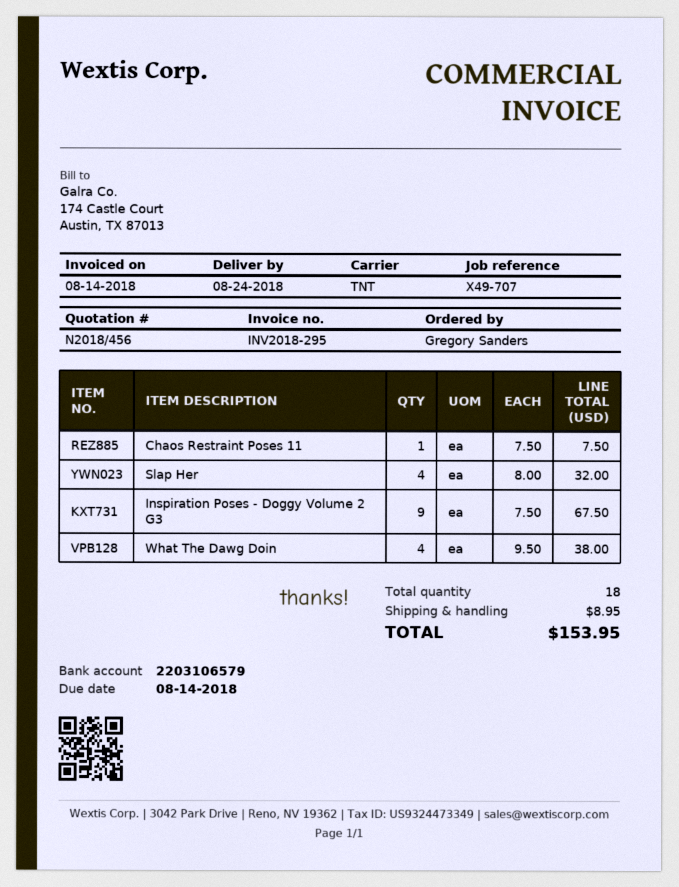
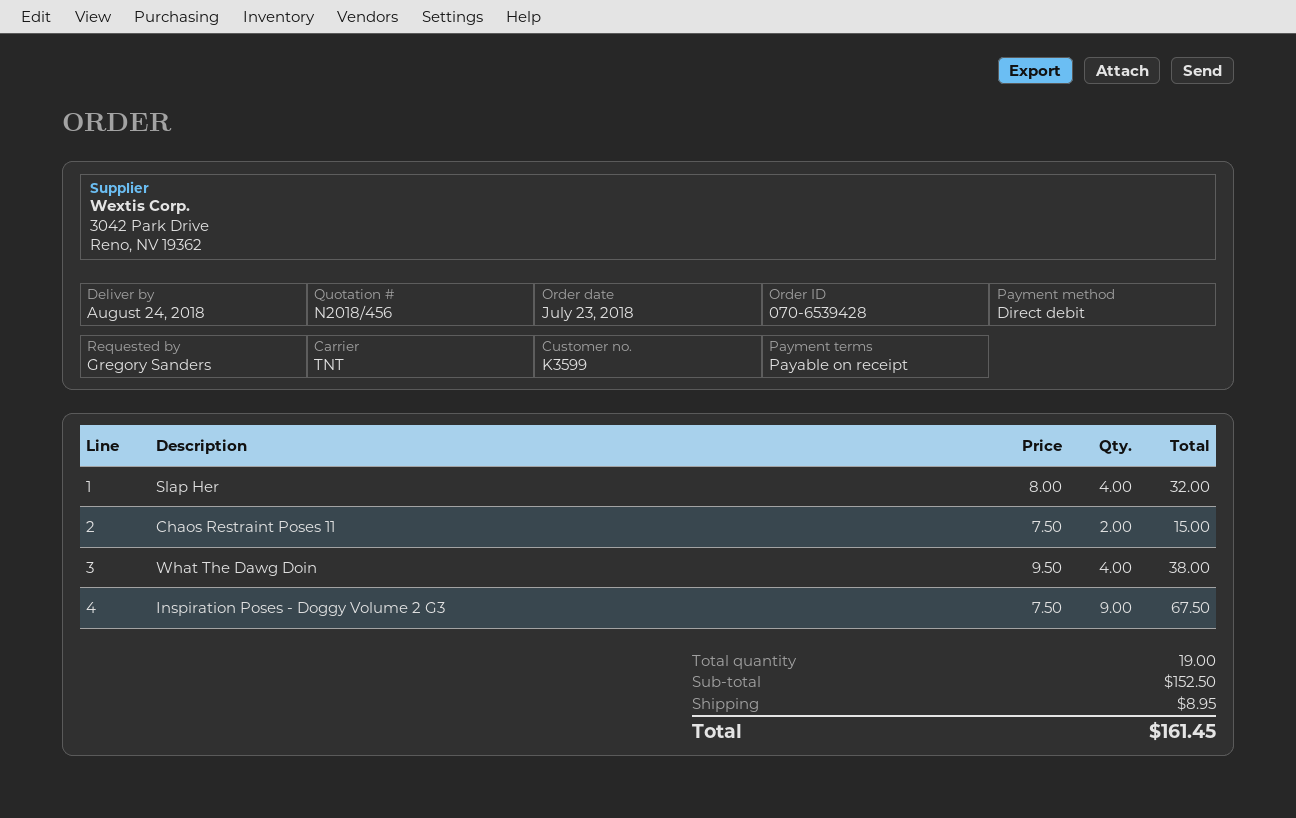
Chaos Restraint Poses 11: 1 x 7.50 = 7.50 -> 2 x 7.50 = 15.00
total quantity: 18 -> 19
total: 153.95 -> 161.45

